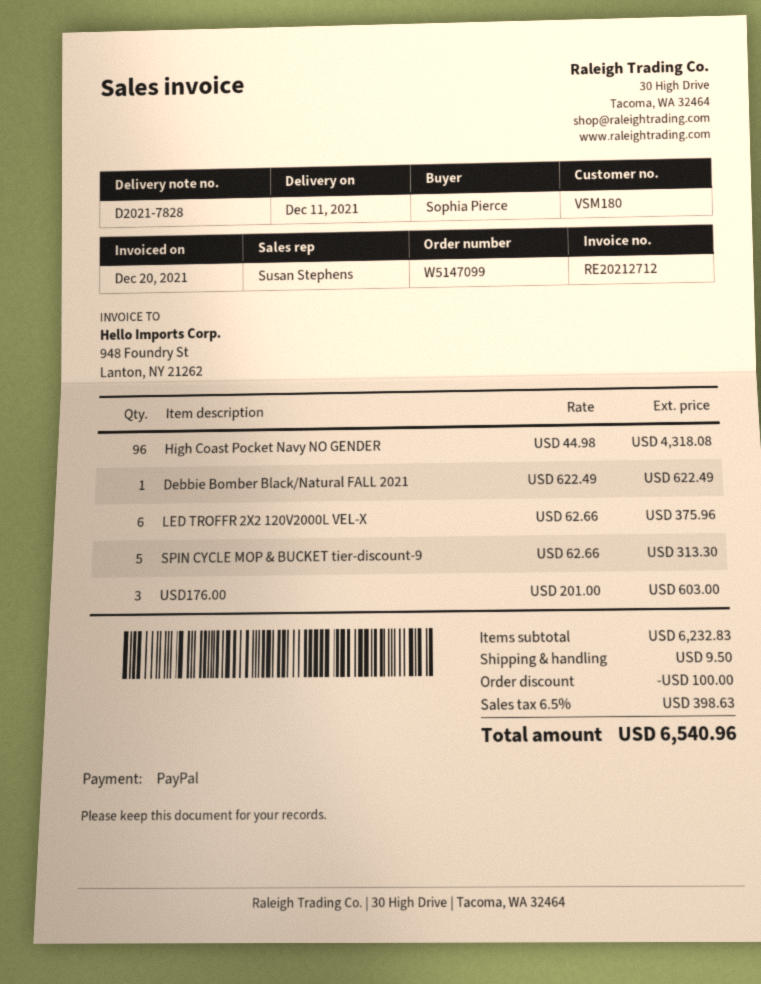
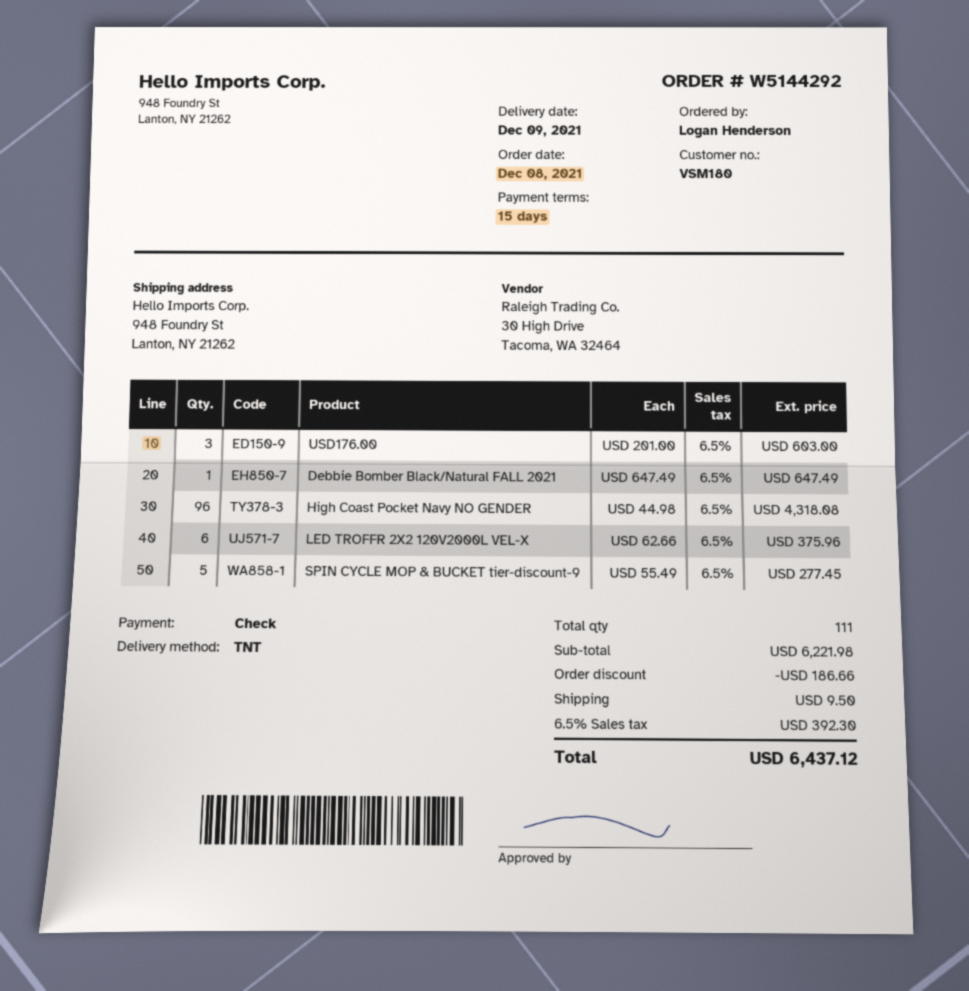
order number: W5147099 -> W5144292
delivery date: 2021-12-11 -> 2021-12-09
ordered by: Sophia Pierce -> Logan Henderson
payment method: PayPal -> cheque
Debbie Bomber Black/Natural FALL 2021: 1 x 622.49 = 622.49 -> 1 x 647.49 = 647.49
SPIN CYCLE MOP & BUCKET tier-discount-9: 5 x 62.66 = 313.30 -> 5 x 55.49 = 277.45
subtotal: 6232.83 -> 6221.98
discount: 100.00 -> 186.66
tax: 6.5% = 398.63 -> 6.5% = 392.30
total: 6540.96 -> 6437.12

